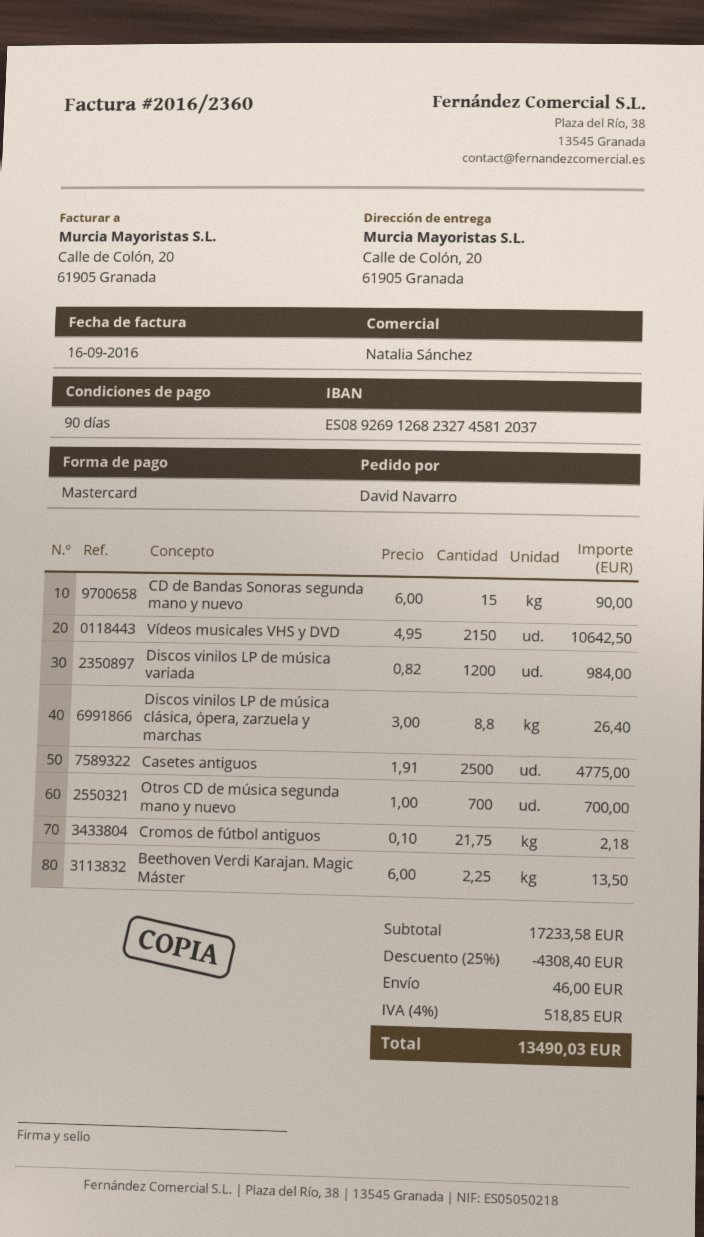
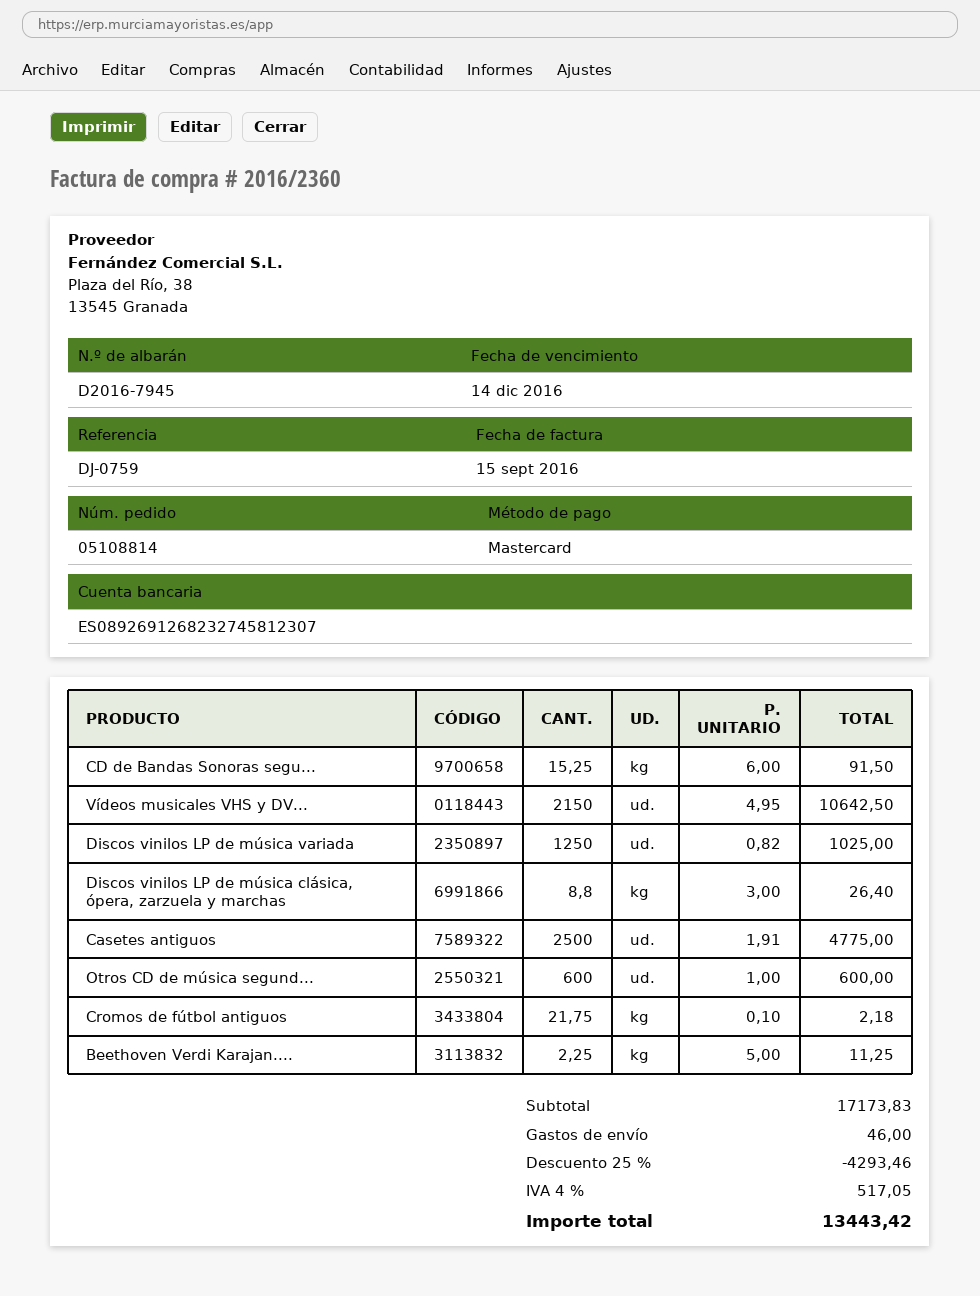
invoice date: 2016-09-16 -> 2016-09-15
bank account: ES0892691268232745812037 -> ES0892691268232745812307
CD de Bandas Sonoras segunda mano y nuevo: 15 x 6.00 = 90.00 -> 15.25 x 6.00 = 91.50
Discos vinilos LP de música variada: 1200 x 0.82 = 984.00 -> 1250 x 0.82 = 1025.00
Otros CD de música segunda mano y nuevo: 700 x 1.00 = 700.00 -> 600 x 1.00 = 600.00
Beethoven Verdi Karajan. Magic Máster: 2.25 x 6.00 = 13.50 -> 2.25 x 5.00 = 11.25
subtotal: 17233.58 -> 17173.83
discount: 25% = 4308.40 -> 25% = 4293.46
tax: 4% = 518.85 -> 4% = 517.05
total: 13490.03 -> 13443.42

